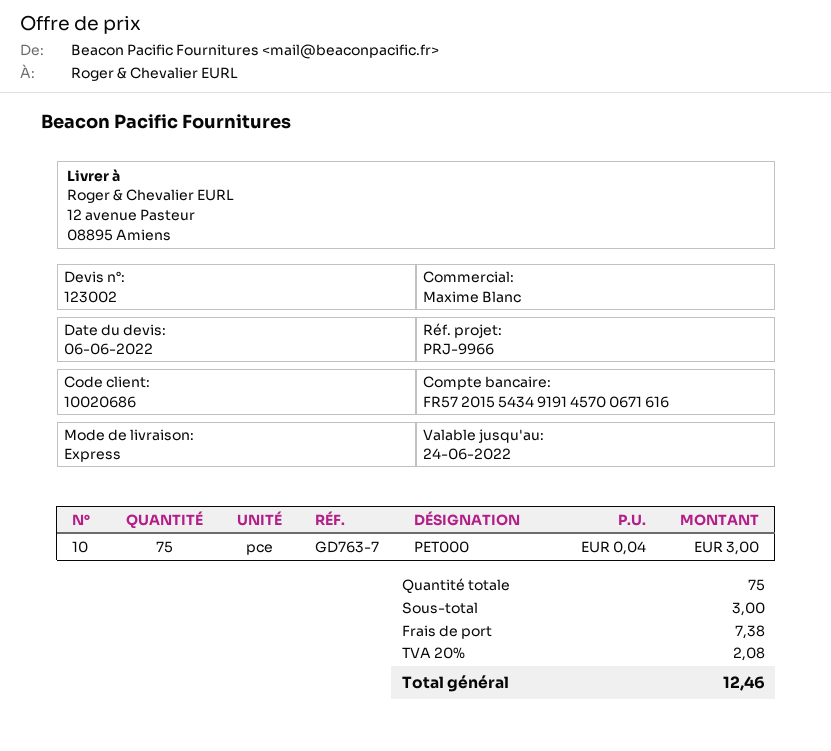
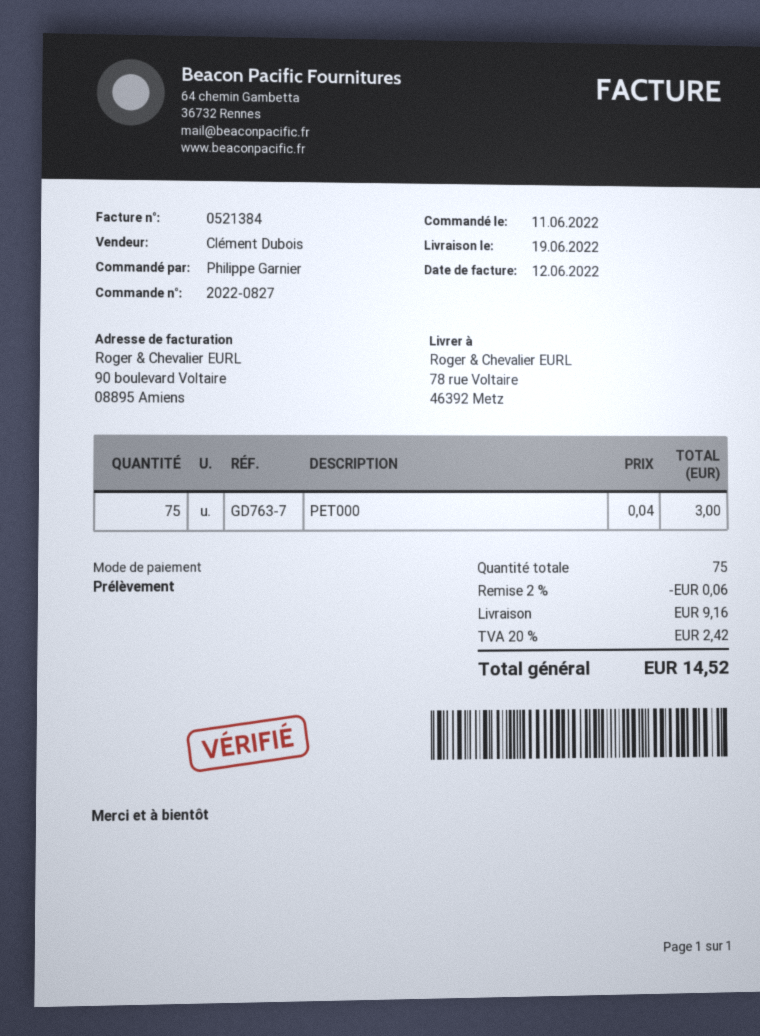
sales rep: Maxime Blanc -> Clément Dubois
ship to: 12 avenue Pasteur, 08895 Amiens -> 78 rue Voltaire, 46392 Metz
discount: none -> 2% = 0.06
shipping: 7.38 -> 9.16
tax: 20% = 2.08 -> 20% = 2.42
total: 12.46 -> 14.52

